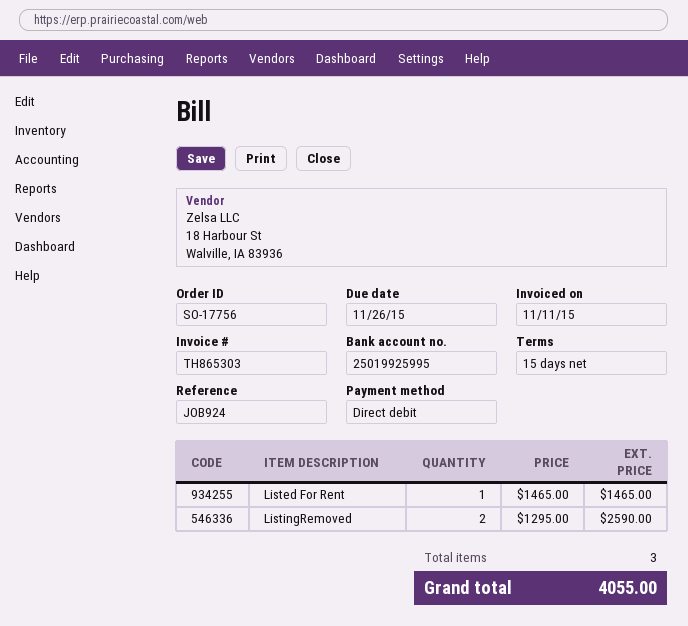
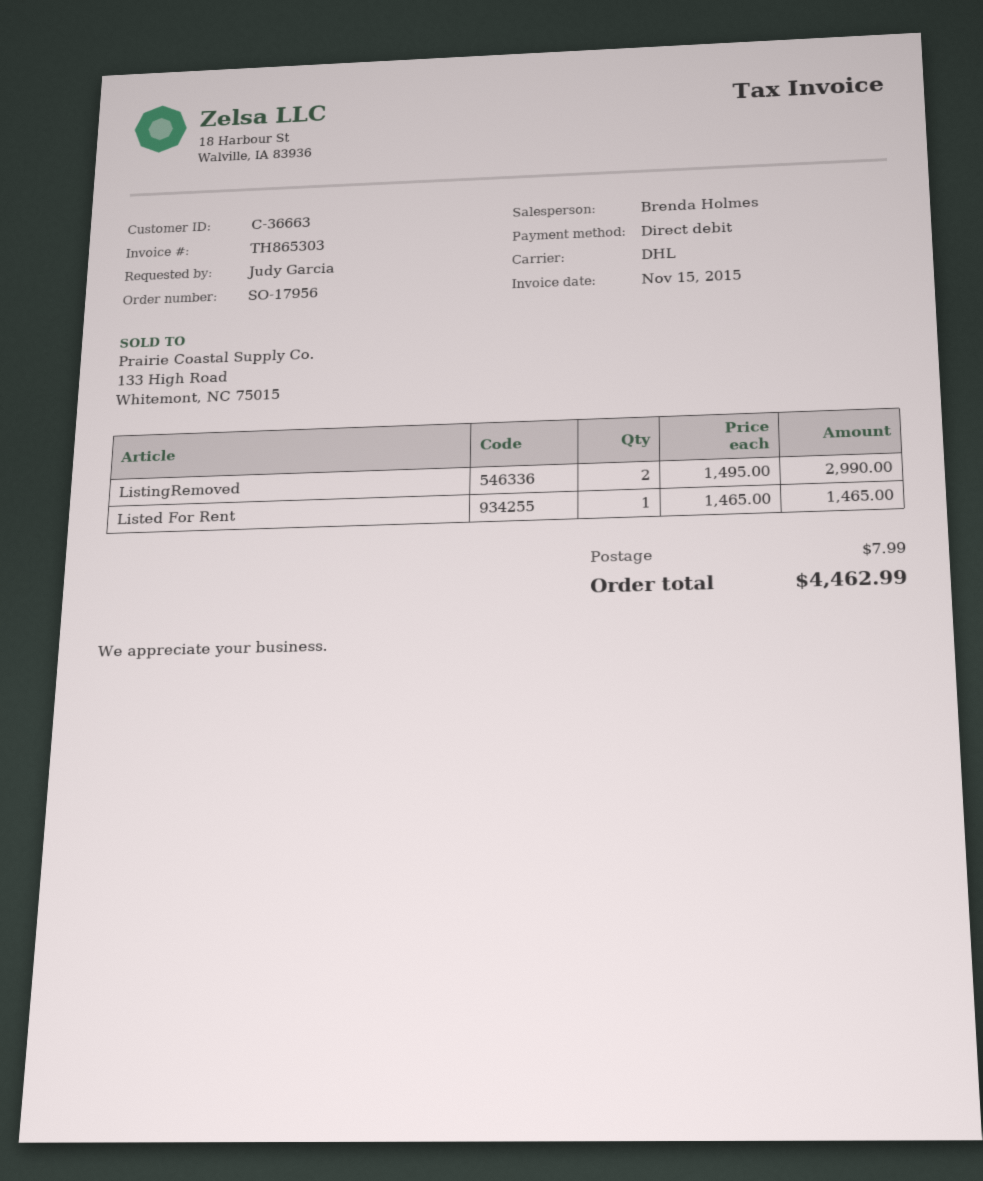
order number: SO-17756 -> SO-17956
invoice date: 2015-11-11 -> 2015-11-15
ListingRemoved: 2 x 1295.00 = 2590.00 -> 2 x 1495.00 = 2990.00
shipping: none -> 7.99
total: 4055.00 -> 4462.99

